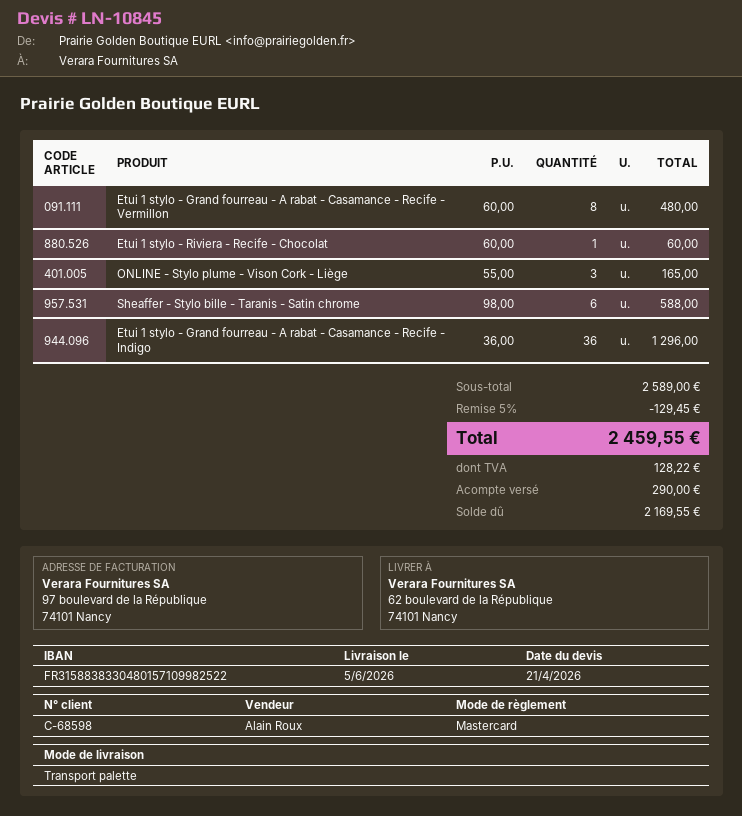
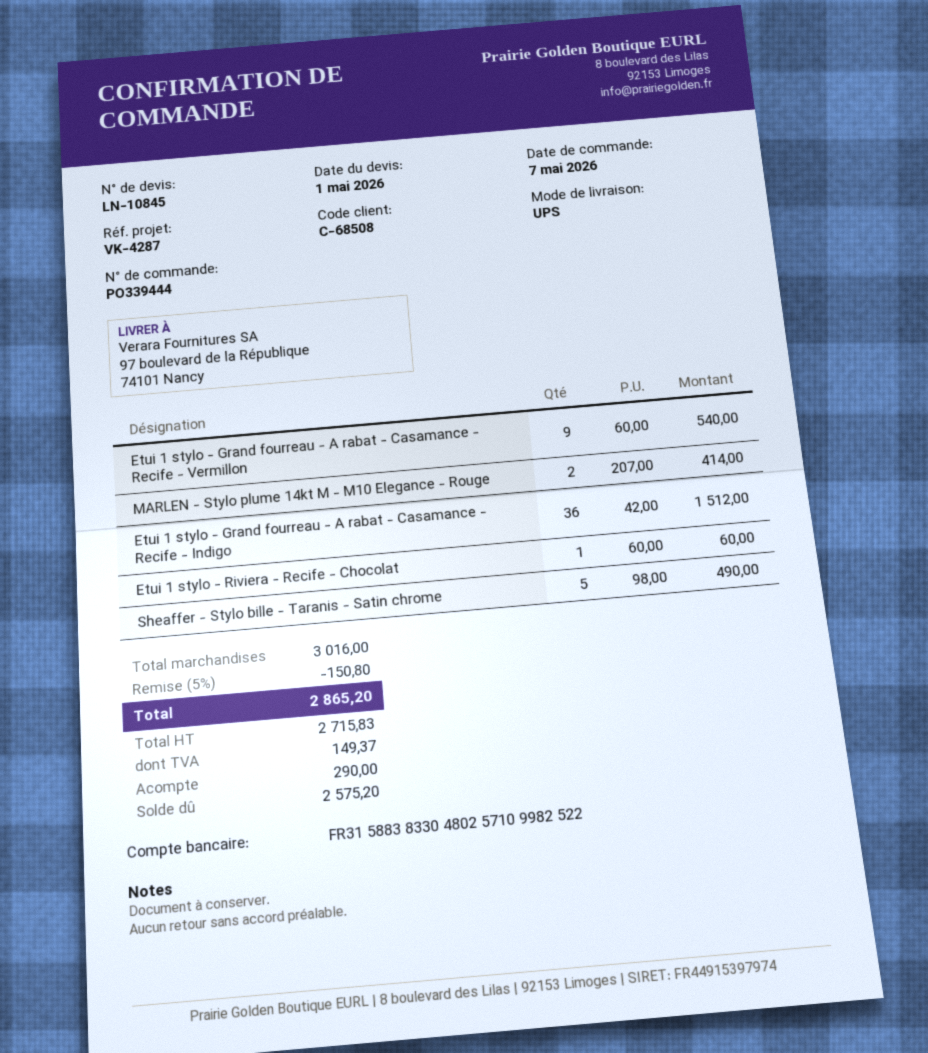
quote date: 2026-04-21 -> 2026-05-01
customer number: C-68598 -> C-68508
bank account: FR3158838330480157109982522 -> FR3158838330480257109982522
shipping method: pallet freight -> UPS
ship to: 62 boulevard de la République, 74101 Nancy -> 97 boulevard de la République, 74101 Nancy
Etui 1 stylo - Grand fourreau - A rabat - Casamance - Recife - Vermillon: 8 x 60.00 = 480.00 -> 9 x 60.00 = 540.00
ONLINE - Stylo plume - Vison Cork - Liège: 3 x 55.00 = 165.00 -> none
Sheaffer - Stylo bille - Taranis - Satin chrome: 6 x 98.00 = 588.00 -> 5 x 98.00 = 490.00
Etui 1 stylo - Grand fourreau - A rabat - Casamance - Recife - Indigo: 36 x 36.00 = 1296.00 -> 36 x 42.00 = 1512.00
MARLEN - Stylo plume 14kt M - M10 Elegance - Rouge: none -> 2 x 207.00 = 414.00
subtotal: 2589.00 -> 3016.00
discount: 5% = 129.45 -> 5% = 150.80
tax: 128.22 -> 149.37
total: 2459.55 -> 2865.20
balance: 2169.55 -> 2575.20

